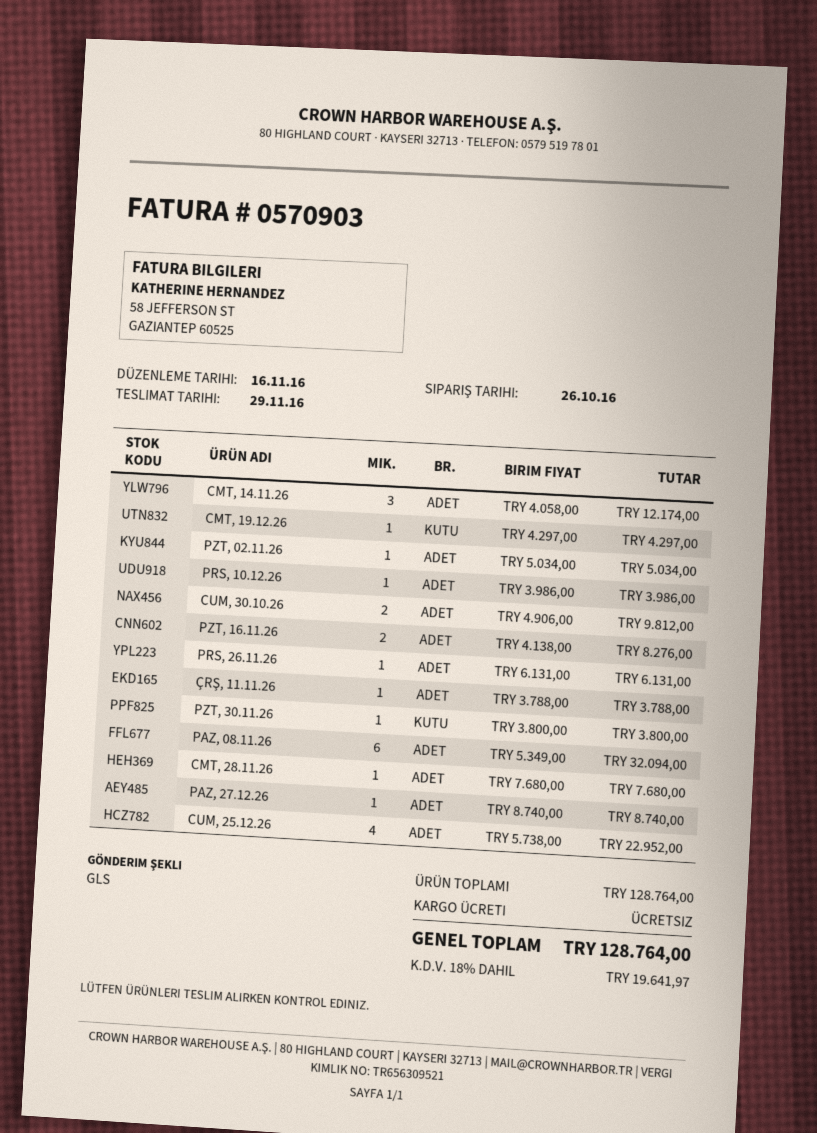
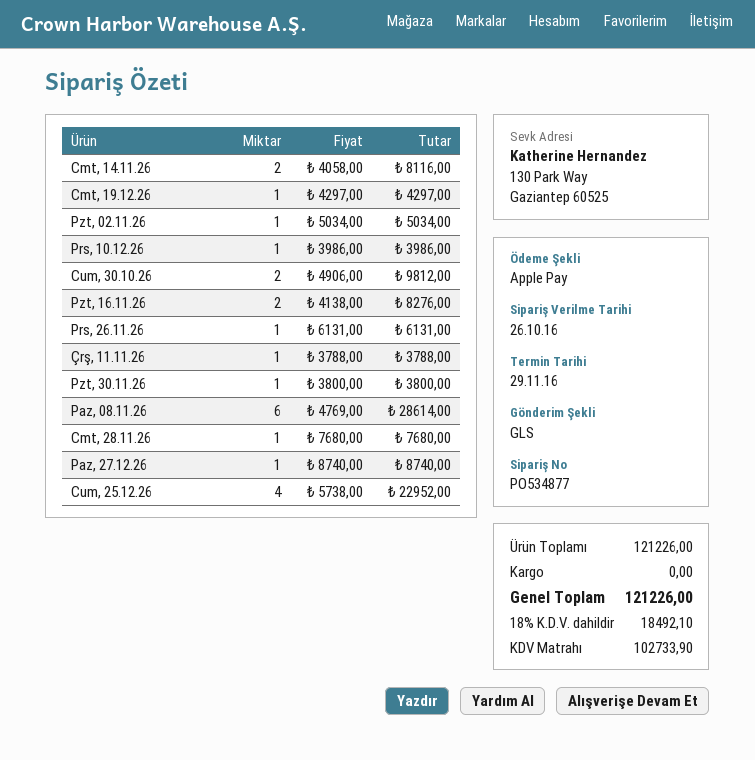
CMT, 14.11.26: 3 x 4058.00 = 12174.00 -> 2 x 4058.00 = 8116.00
PAZ, 08.11.26: 6 x 5349.00 = 32094.00 -> 6 x 4769.00 = 28614.00
subtotal: 128764.00 -> 121226.00
tax: 18% = 19641.97 -> 18% = 18492.10
total: 128764.00 -> 121226.00

